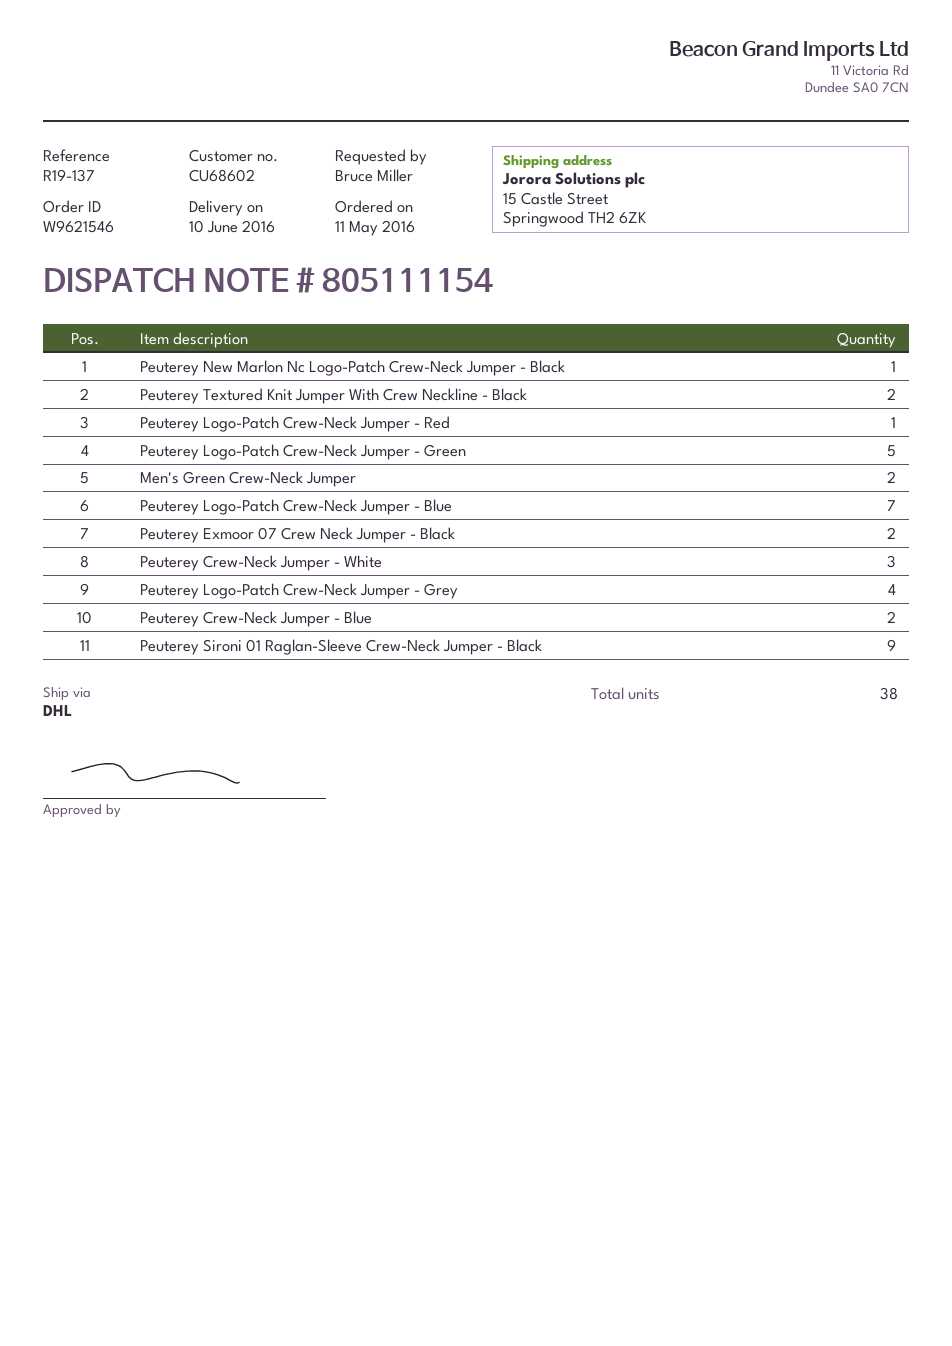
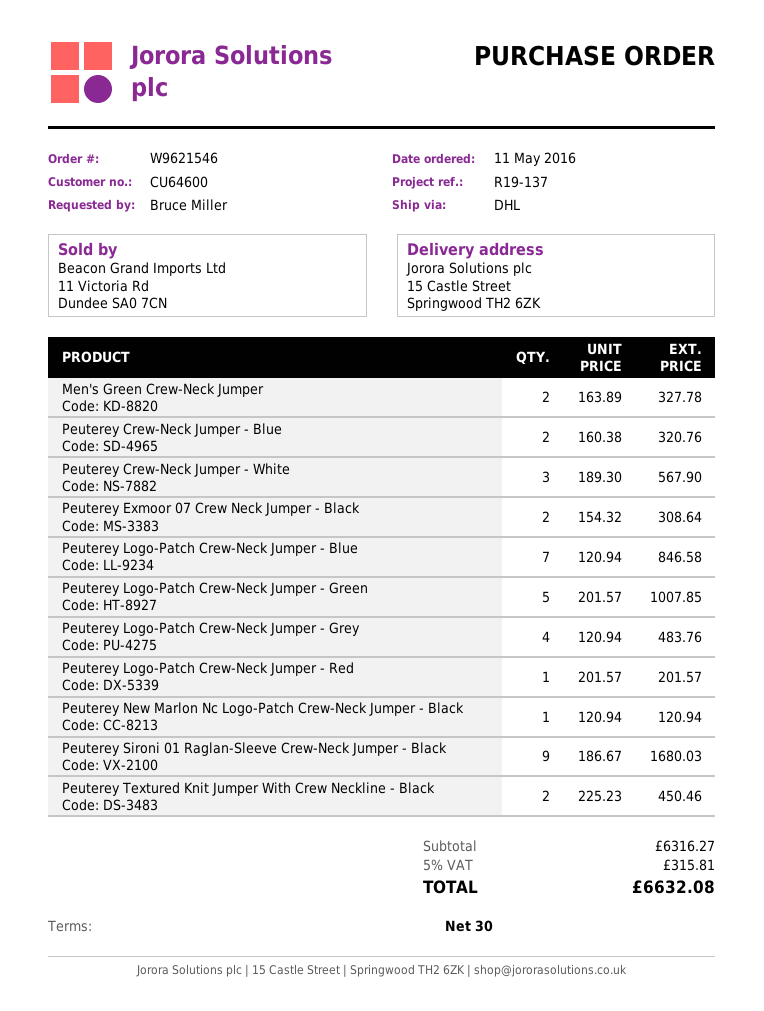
customer number: CU68602 -> CU64600

